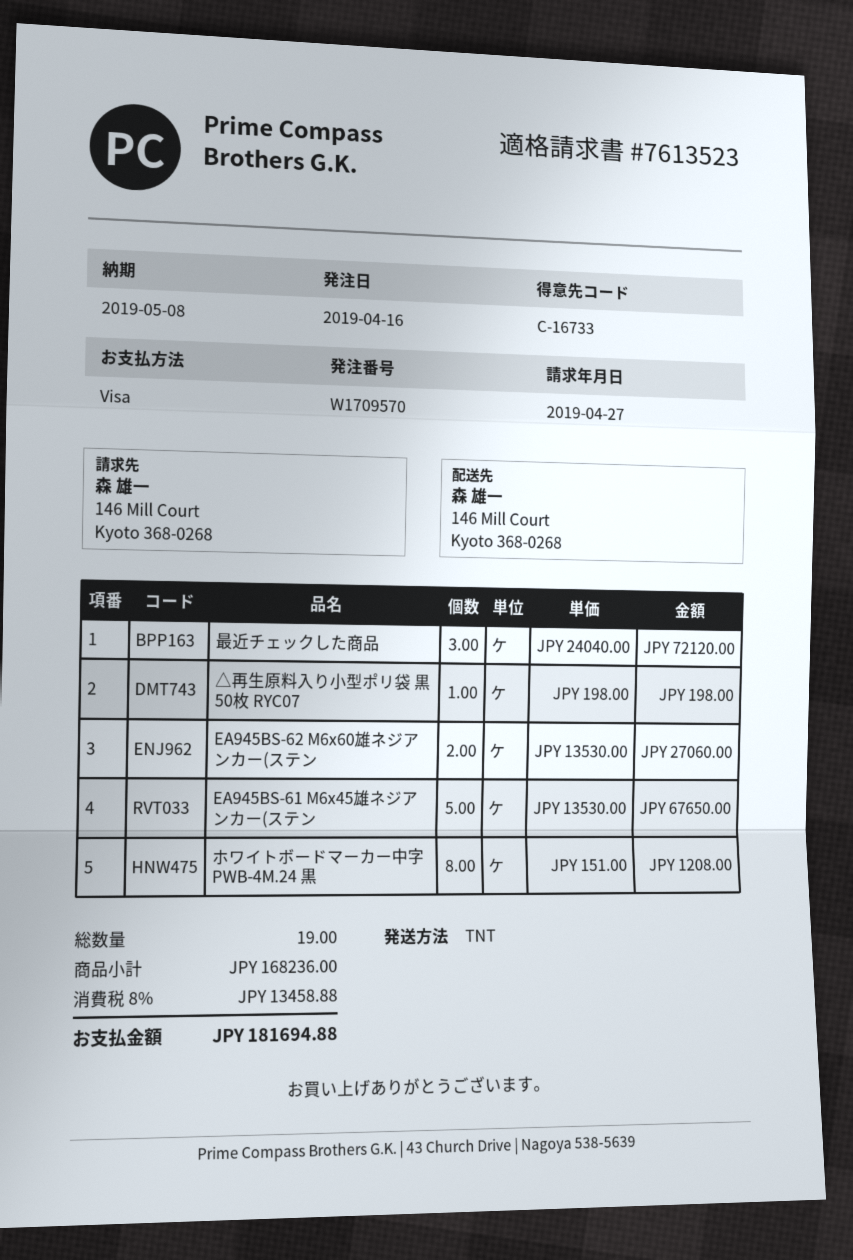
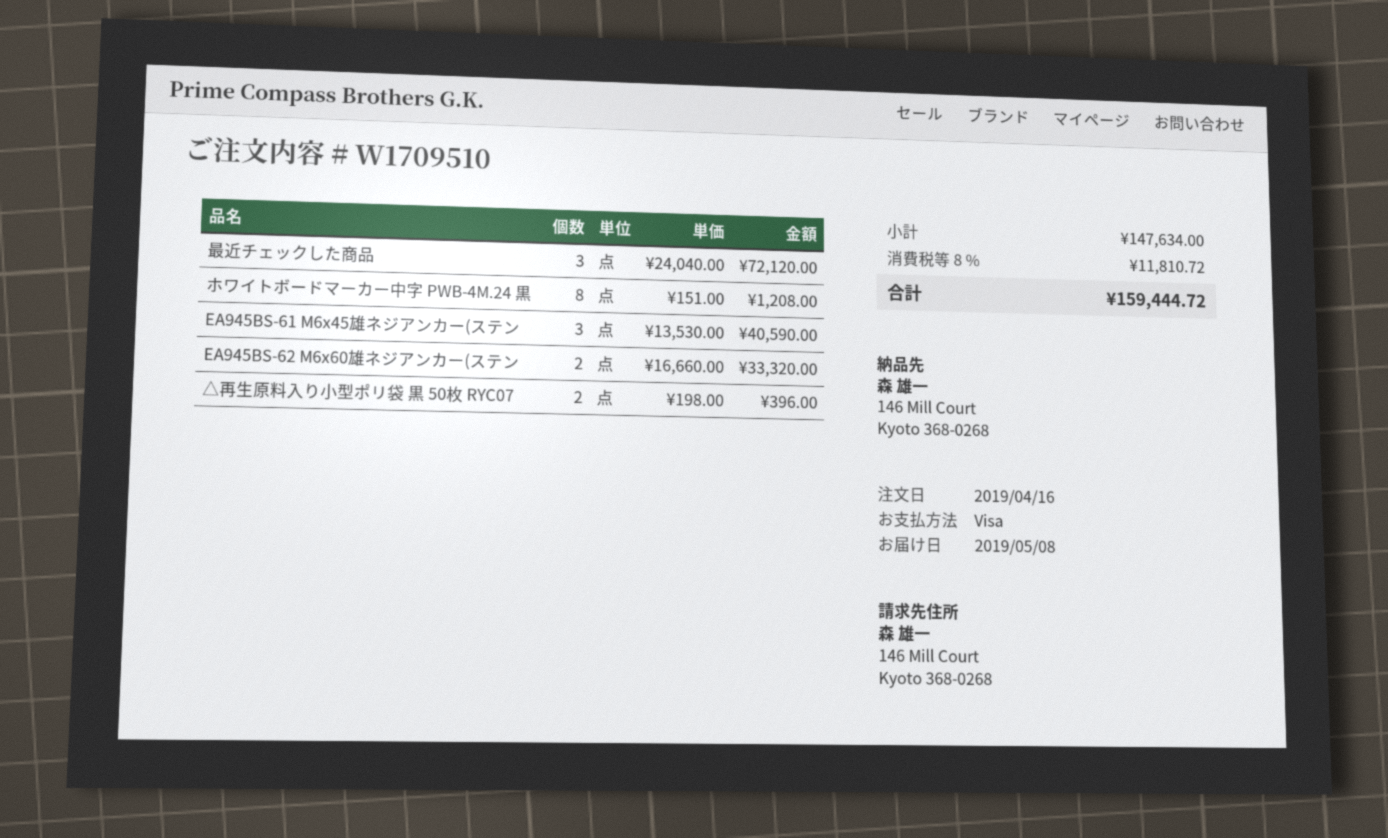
order number: W1709570 -> W1709510
△再生原料入り小型ポリ袋 黒 50枚 RYC07: 1 x 198.00 = 198.00 -> 2 x 198.00 = 396.00
EA945BS-62 M6x60雄ネジアンカー(ステン: 2 x 13530.00 = 27060.00 -> 2 x 16660.00 = 33320.00
EA945BS-61 M6x45雄ネジアンカー(ステン: 5 x 13530.00 = 67650.00 -> 3 x 13530.00 = 40590.00
subtotal: 168236.00 -> 147634.00
tax: 8% = 13458.88 -> 8% = 11810.72
total: 181694.88 -> 159444.72

